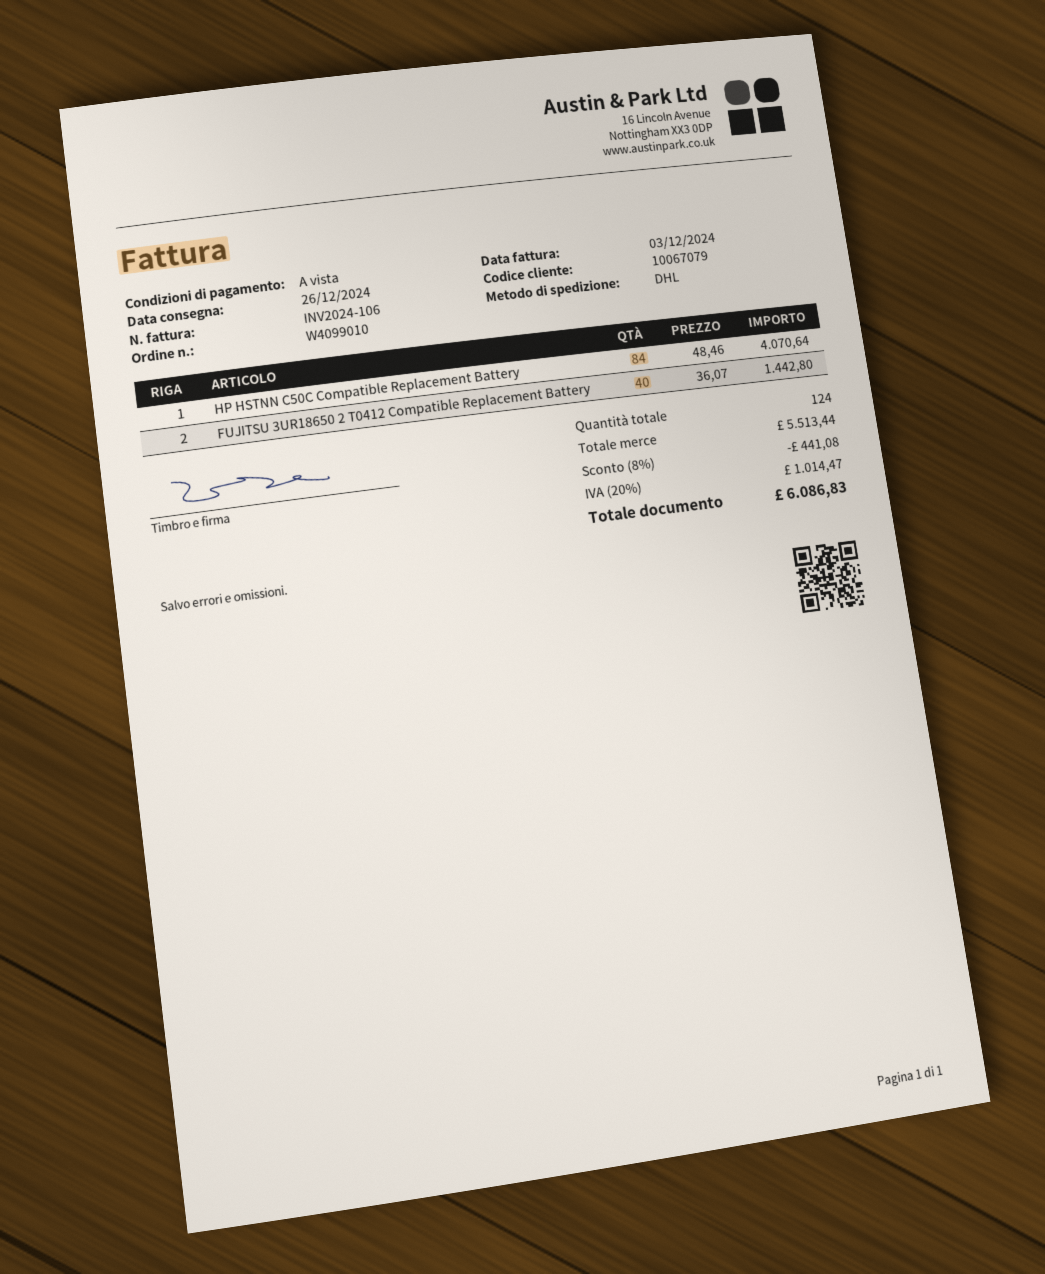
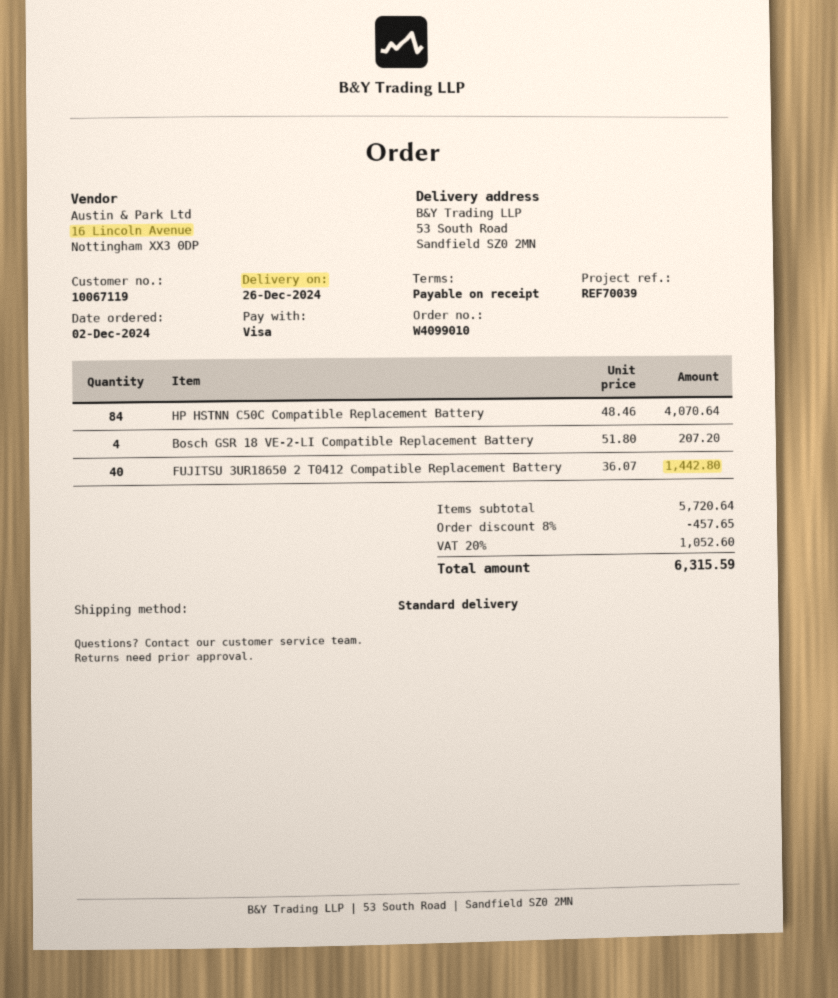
customer number: 10067079 -> 10067119
shipping method: DHL -> standard
Bosch GSR 18 VE-2-LI Compatible Replacement Battery: none -> 4 x 51.80 = 207.20
subtotal: 5513.44 -> 5720.64
discount: 8% = 441.08 -> 8% = 457.65
tax: 20% = 1014.47 -> 20% = 1052.60
total: 6086.83 -> 6315.59

